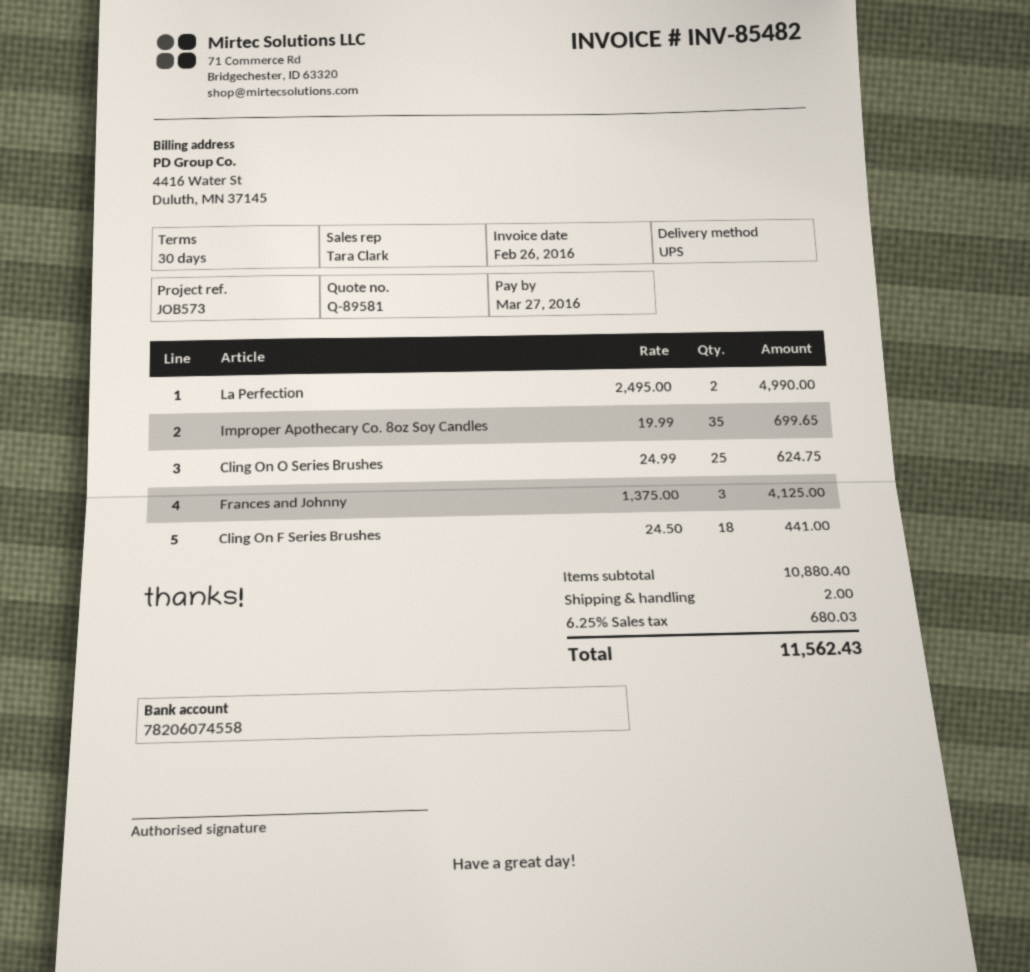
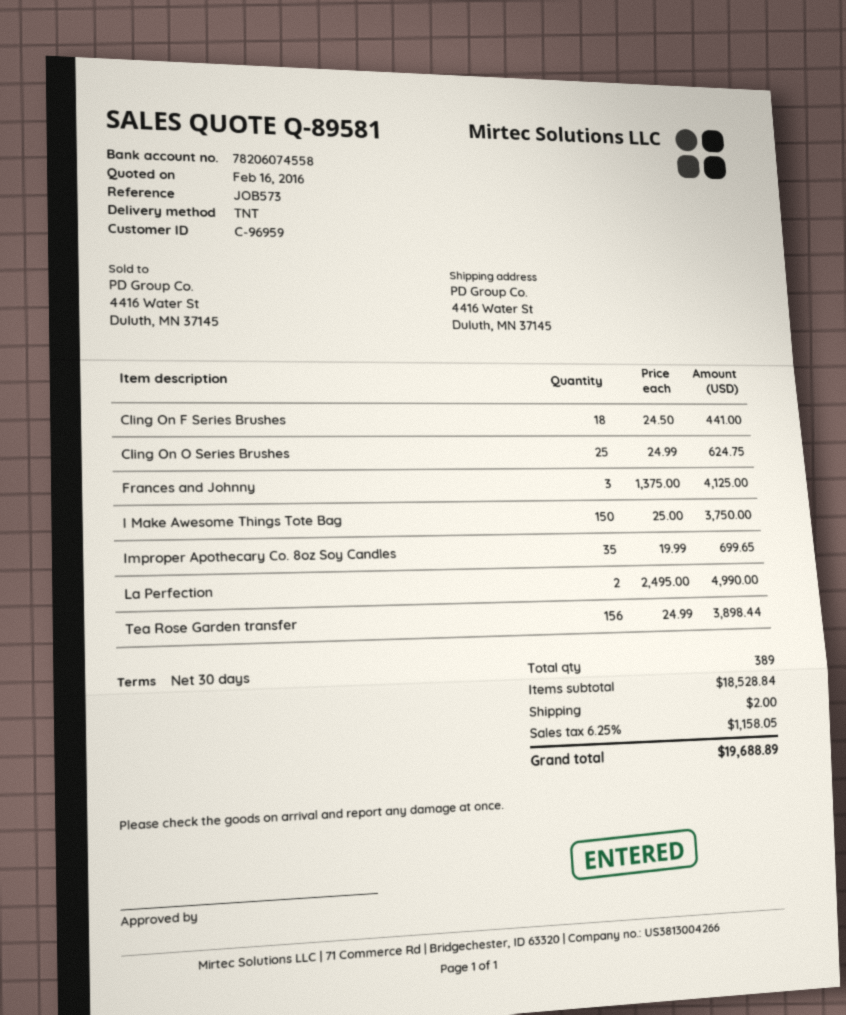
shipping method: UPS -> TNT
I Make Awesome Things Tote Bag: none -> 150 x 25.00 = 3750.00
Tea Rose Garden transfer: none -> 156 x 24.99 = 3898.44
subtotal: 10880.40 -> 18528.84
tax: 6.25% = 680.03 -> 6.25% = 1158.05
total: 11562.43 -> 19688.89

